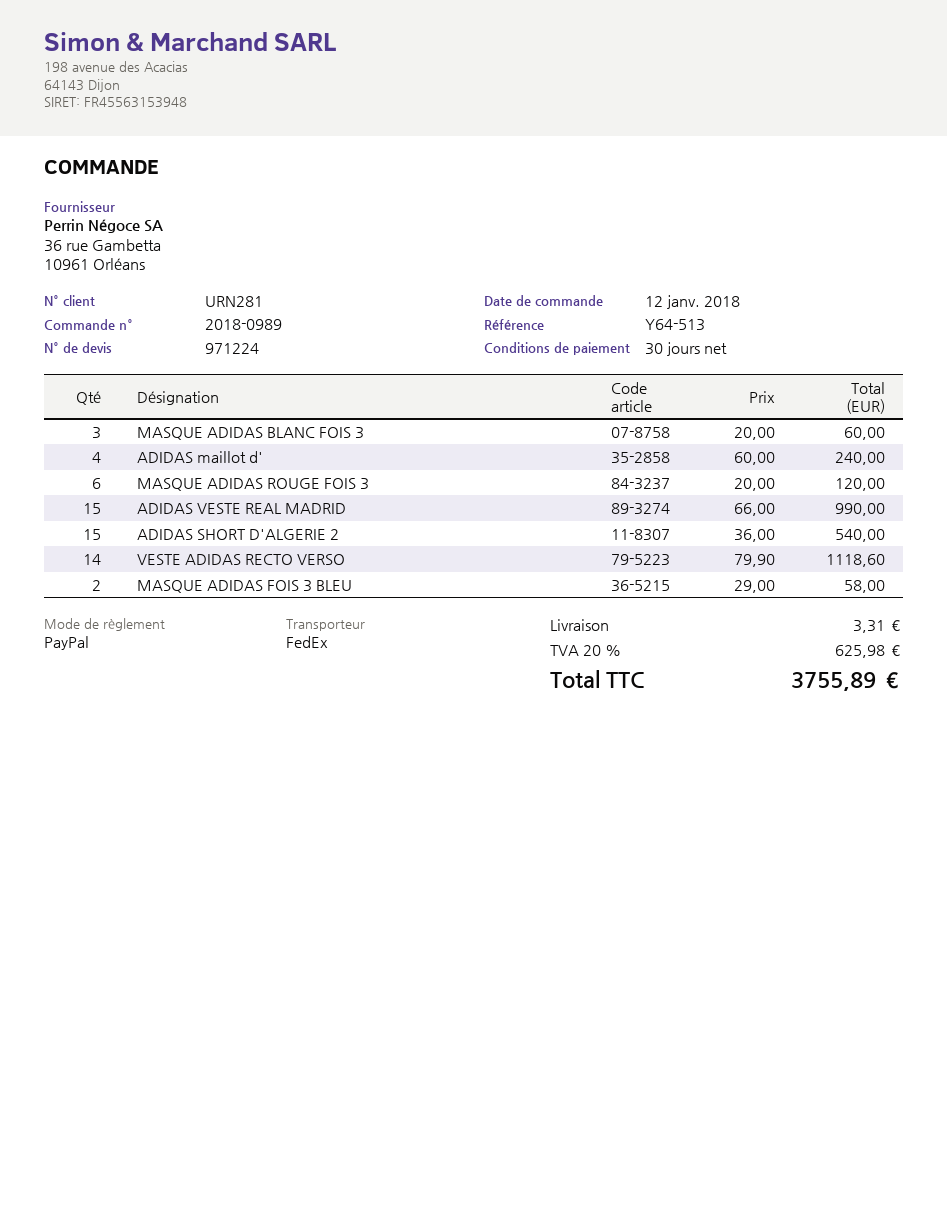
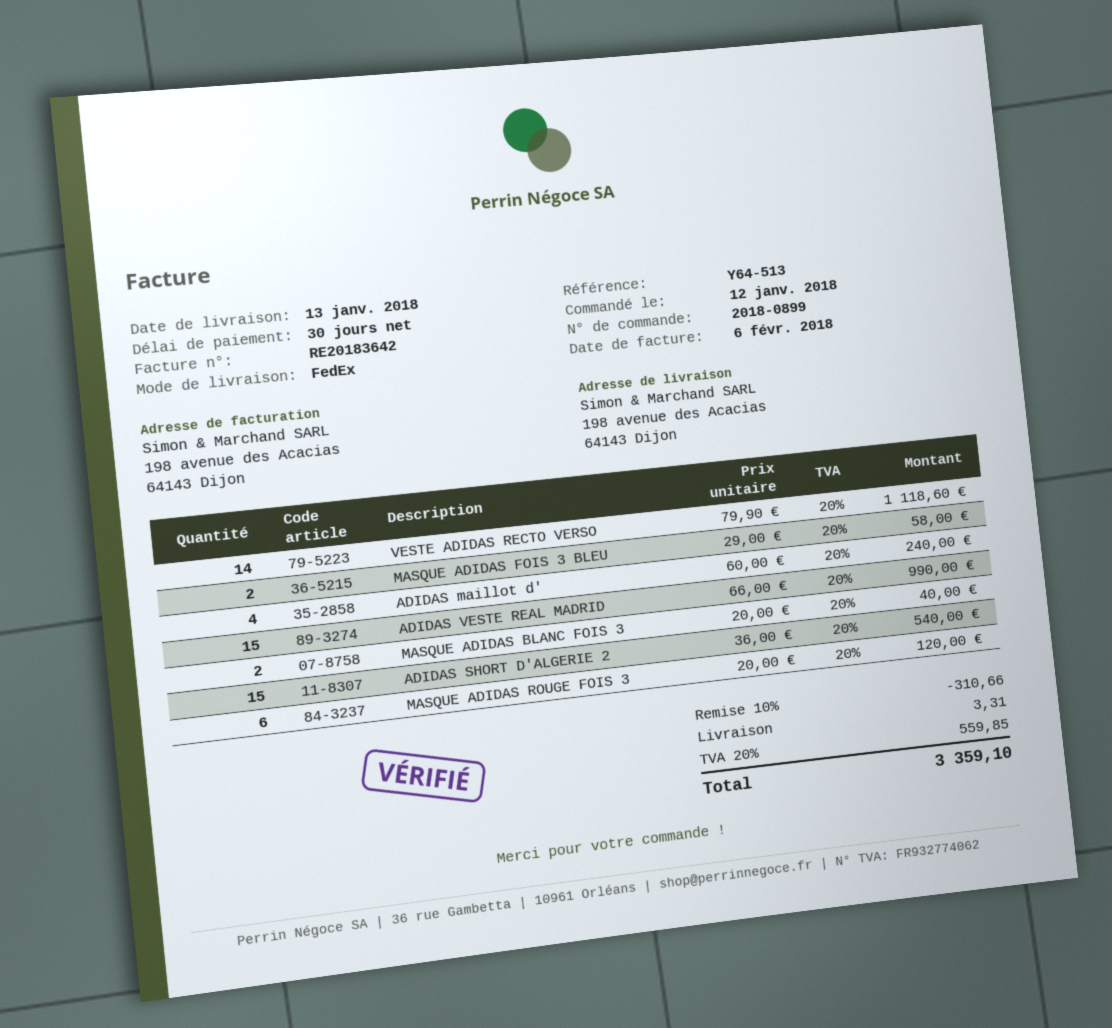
order number: 2018-0989 -> 2018-0899
MASQUE ADIDAS BLANC FOIS 3: 3 x 20.00 = 60.00 -> 2 x 20.00 = 40.00
discount: none -> 10% = 310.66
tax: 20% = 625.98 -> 20% = 559.85
total: 3755.89 -> 3359.10

